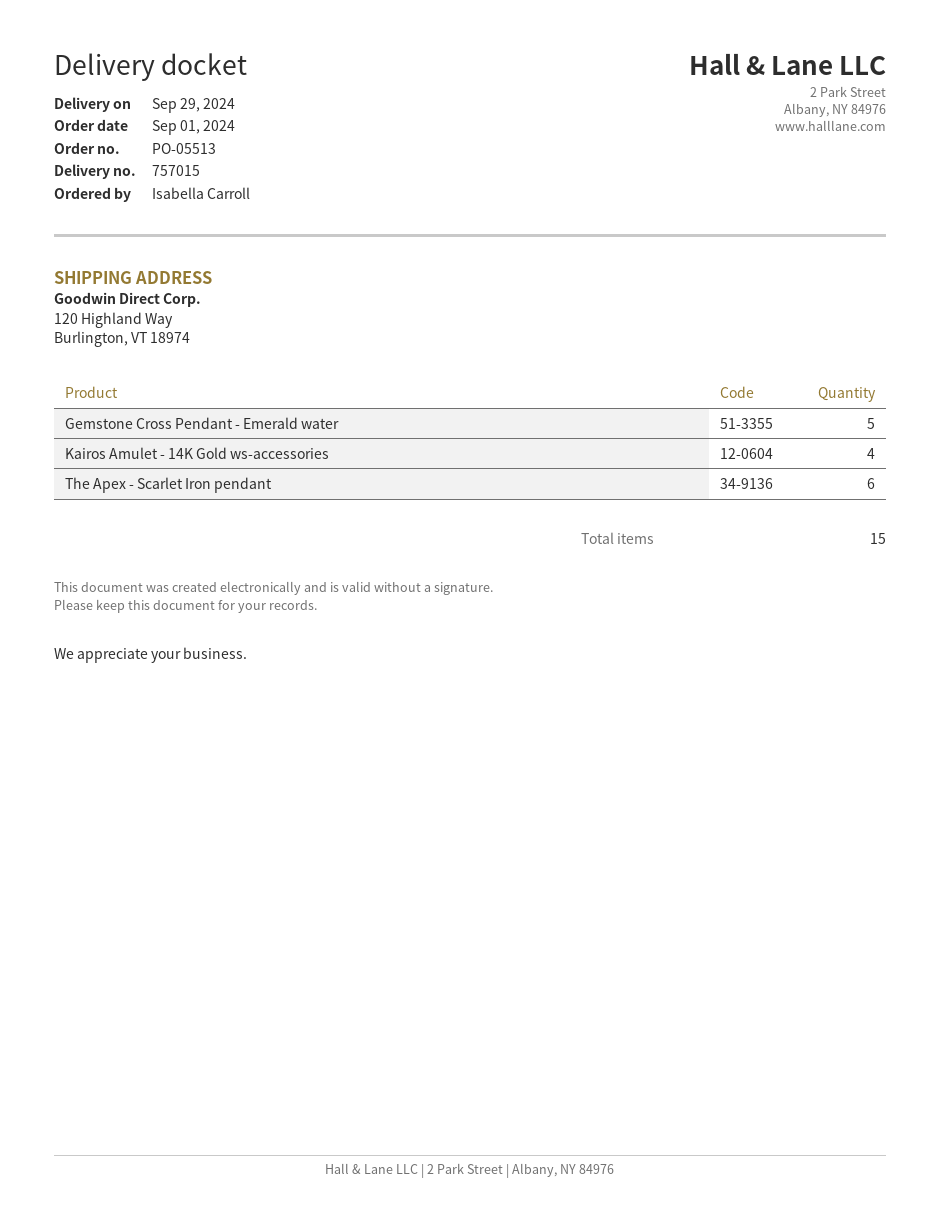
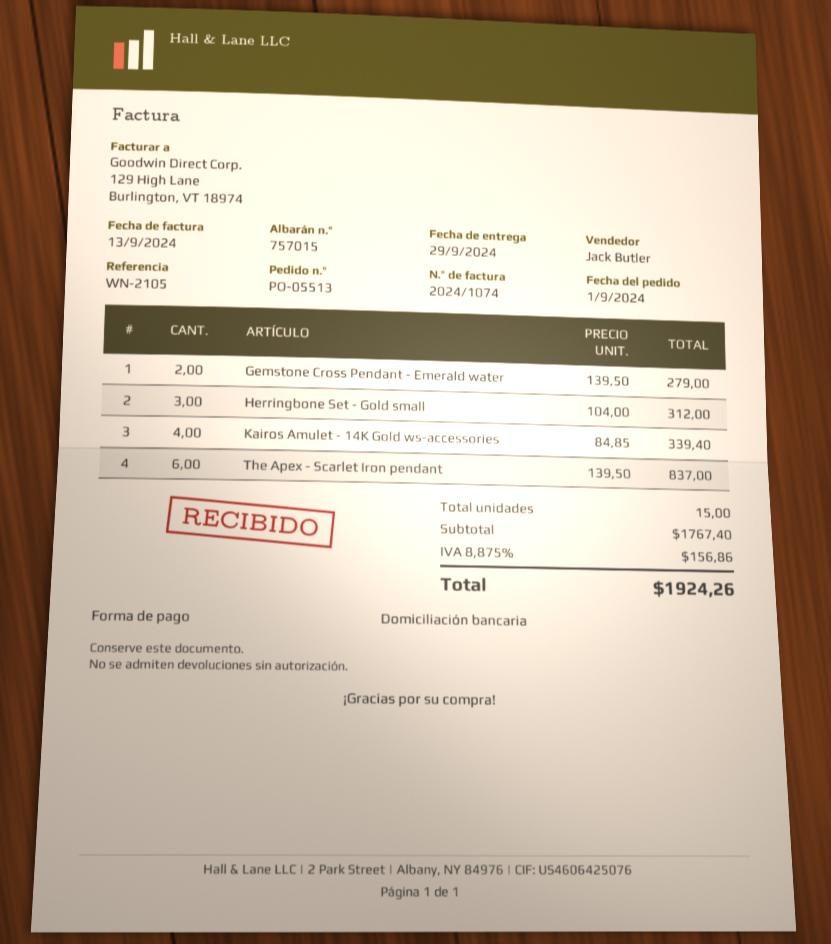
Gemstone Cross Pendant - Emerald water: 5 -> 2
Herringbone Set - Gold small: none -> 3

